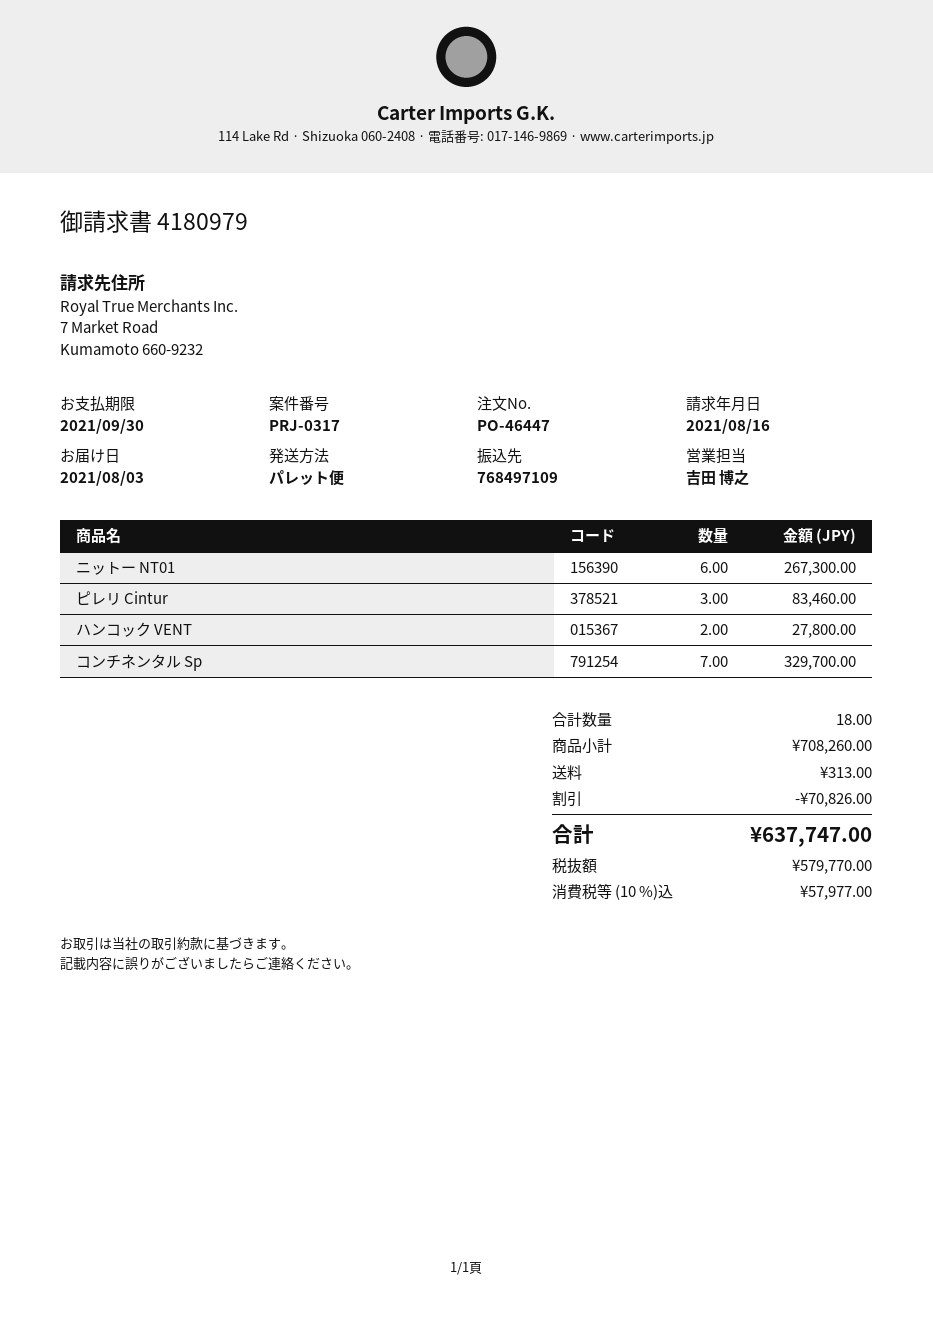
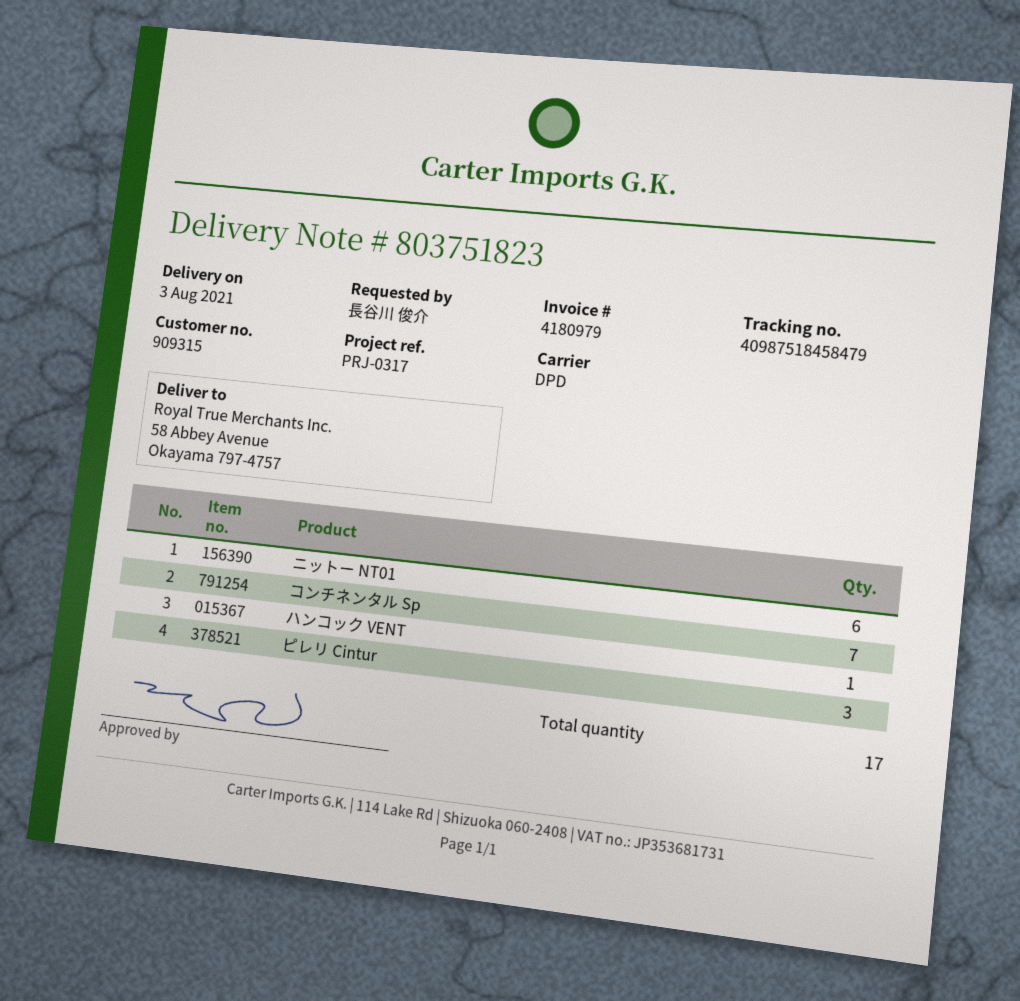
shipping method: pallet freight -> DPD
ハンコック VENT: 2 -> 1
total quantity: 18 -> 17

